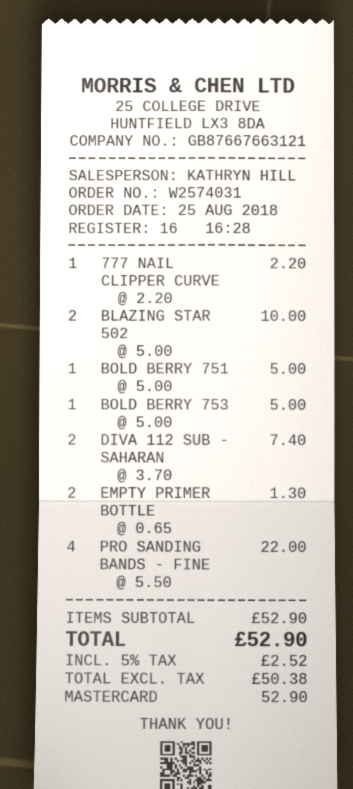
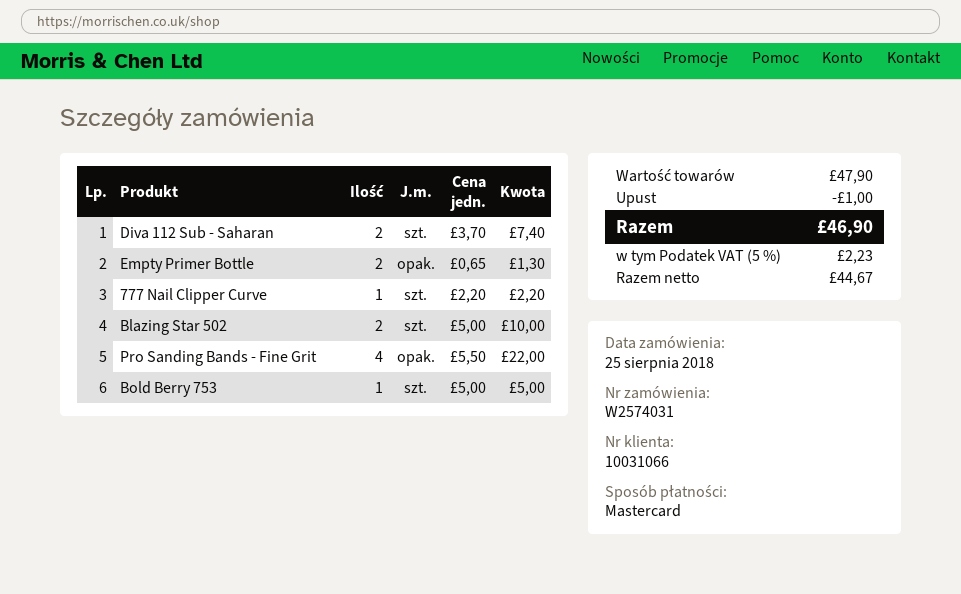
BOLD BERRY 751: 1 x 5.00 = 5.00 -> none
subtotal: 52.90 -> 47.90
discount: none -> 1.00
net: 50.38 -> 44.67
tax: 5% = 2.52 -> 5% = 2.23
total: 52.90 -> 46.90

